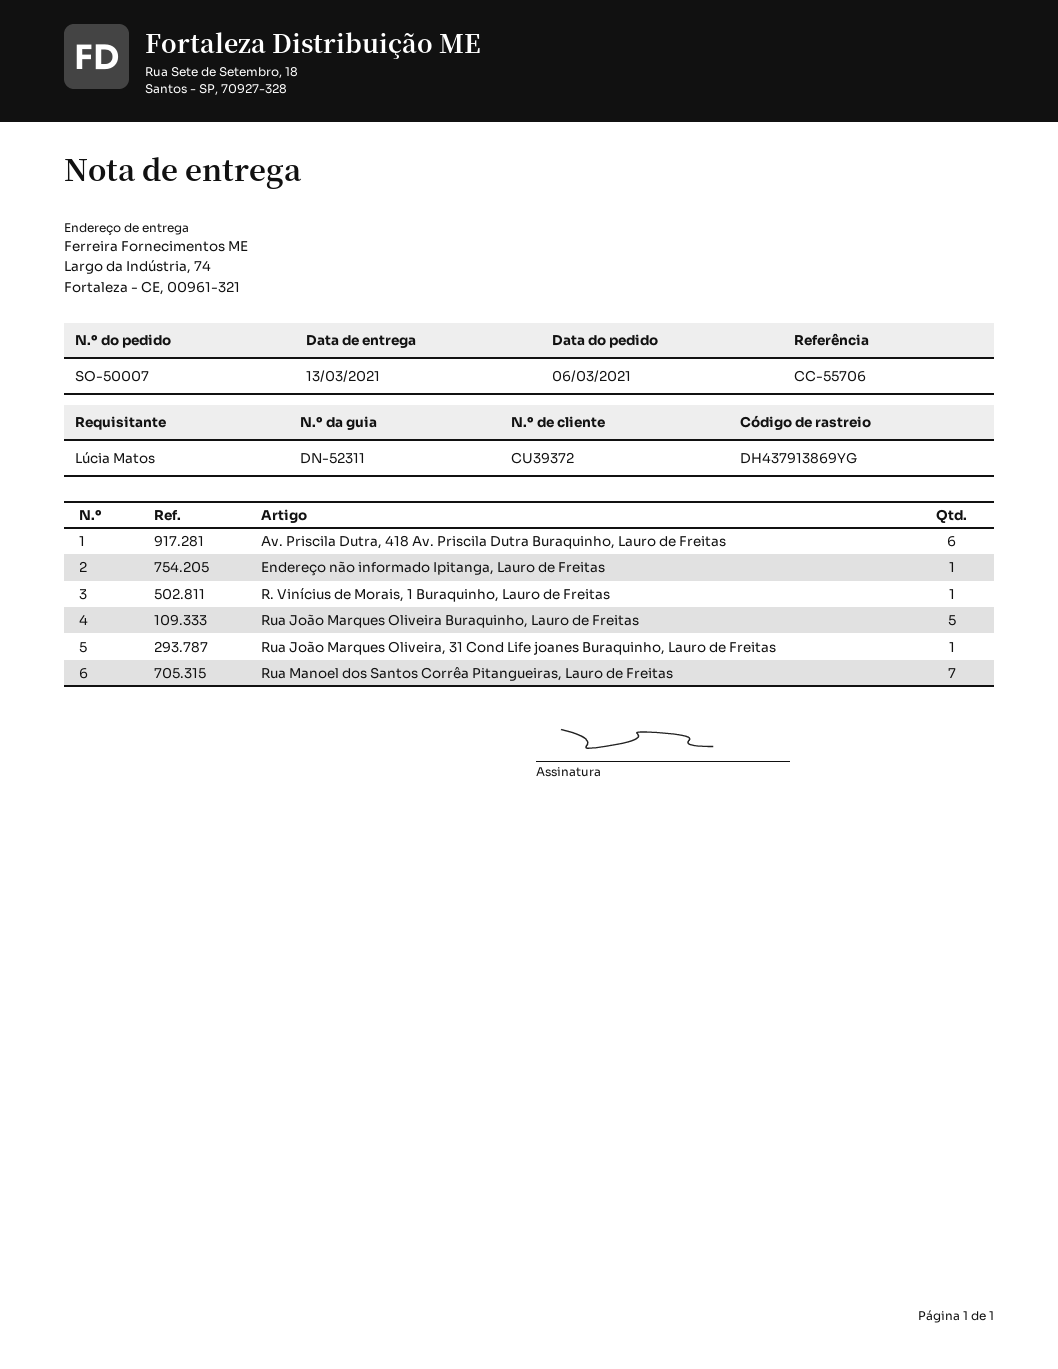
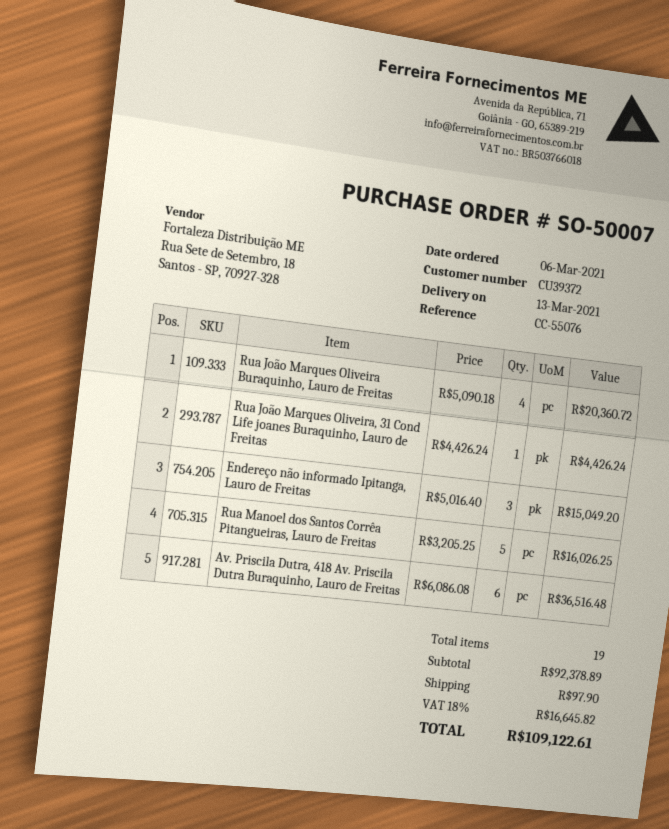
reference: CC-55706 -> CC-55076
Endereço não informado Ipitanga, Lauro de Freitas: 1 -> 3
R. Vinícius de Morais, 1 Buraquinho, Lauro de Freitas: 1 -> none
Rua João Marques Oliveira Buraquinho, Lauro de Freitas: 5 -> 4
Rua Manoel dos Santos Corrêa Pitangueiras, Lauro de Freitas: 7 -> 5

